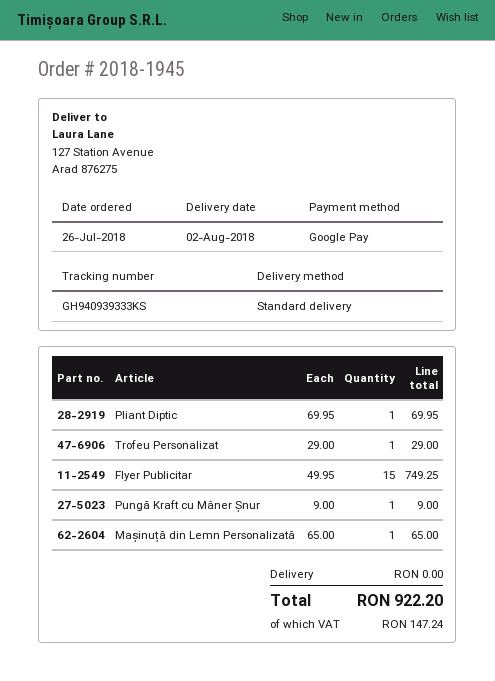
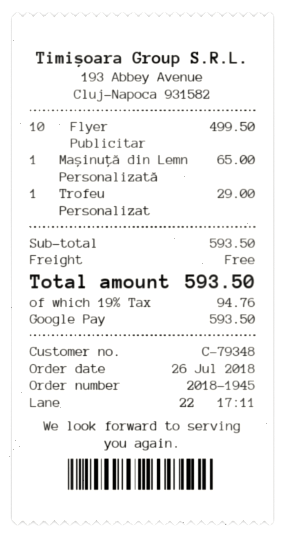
Pliant Diptic: 1 for 69.95 -> none
Flyer Publicitar: 15 for 749.25 -> 10 for 499.50
Pungă Kraft cu Mâner Șnur: 1 for 9.00 -> none
tax: 147.24 -> 94.76
total: 922.20 -> 593.50

